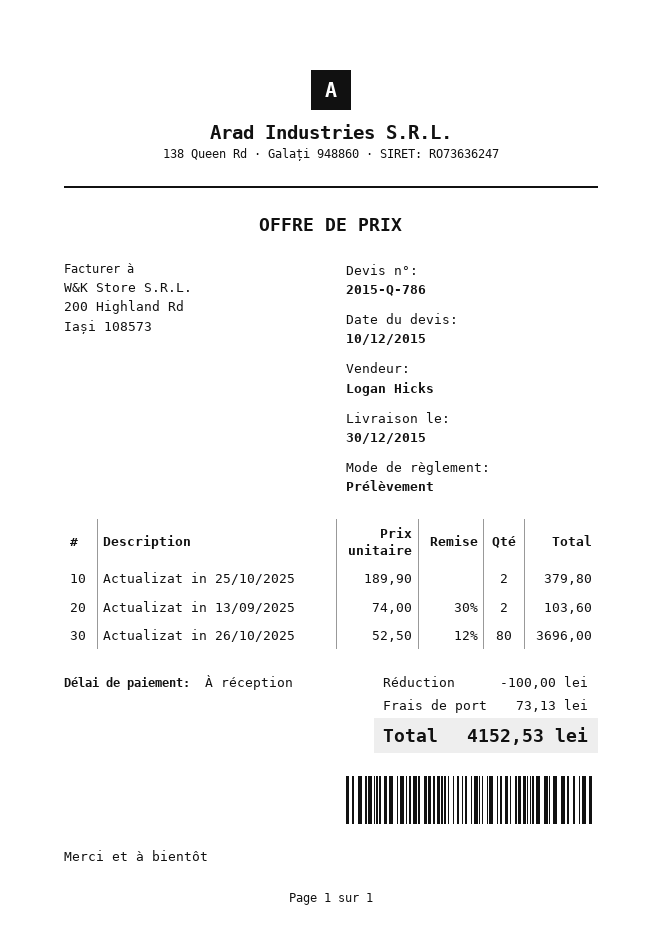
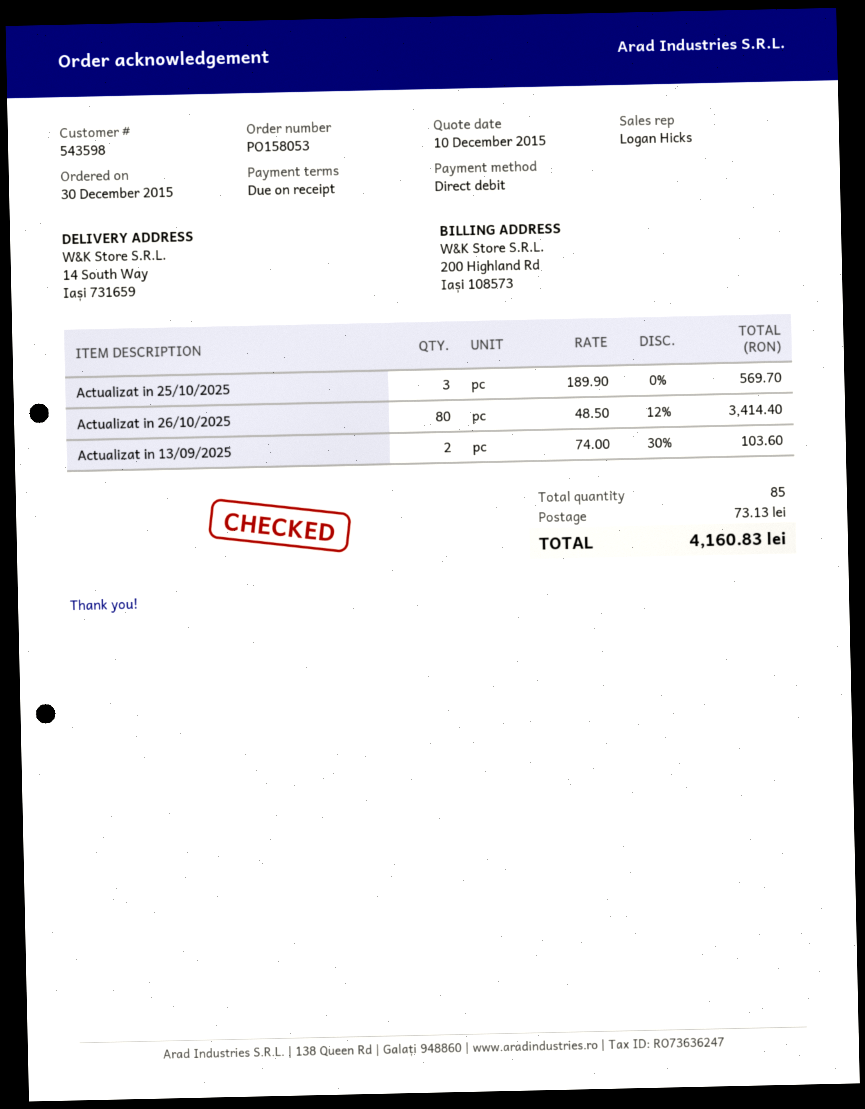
Actualizat in 25/10/2025: 2 x 189.90 = 379.80 -> 3 x 189.90 = 569.70
Actualizat in 26/10/2025: 80 x 52.50 - 12% = 3696.00 -> 80 x 48.50 - 12% = 3414.40
discount: 100.00 -> none
total: 4152.53 -> 4160.83

